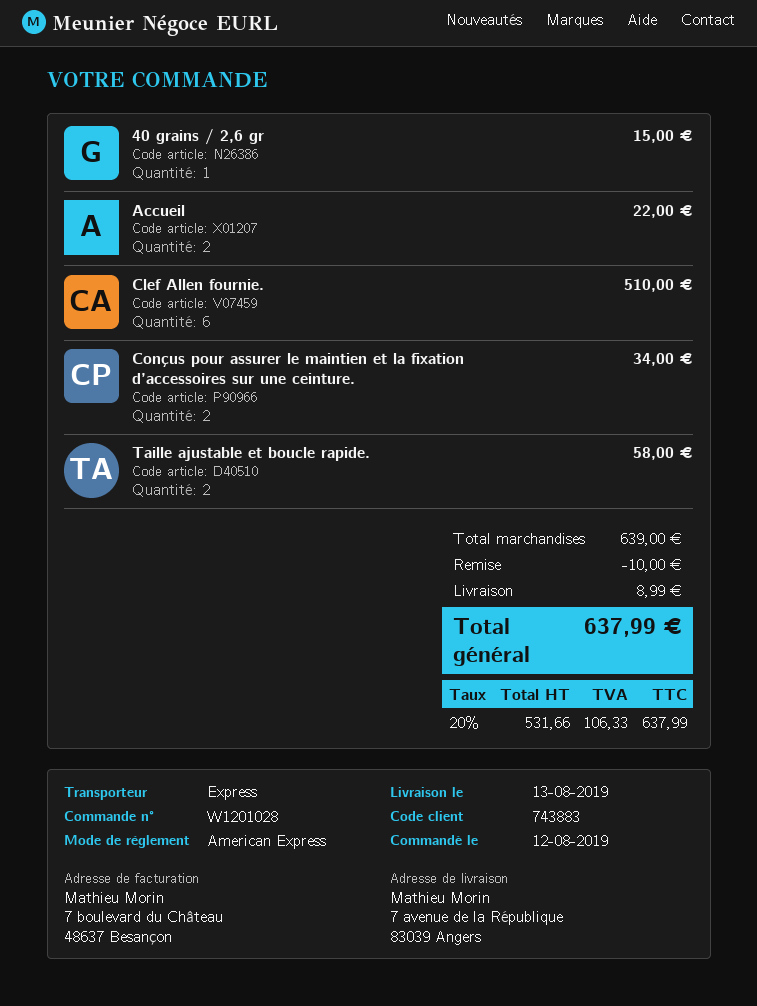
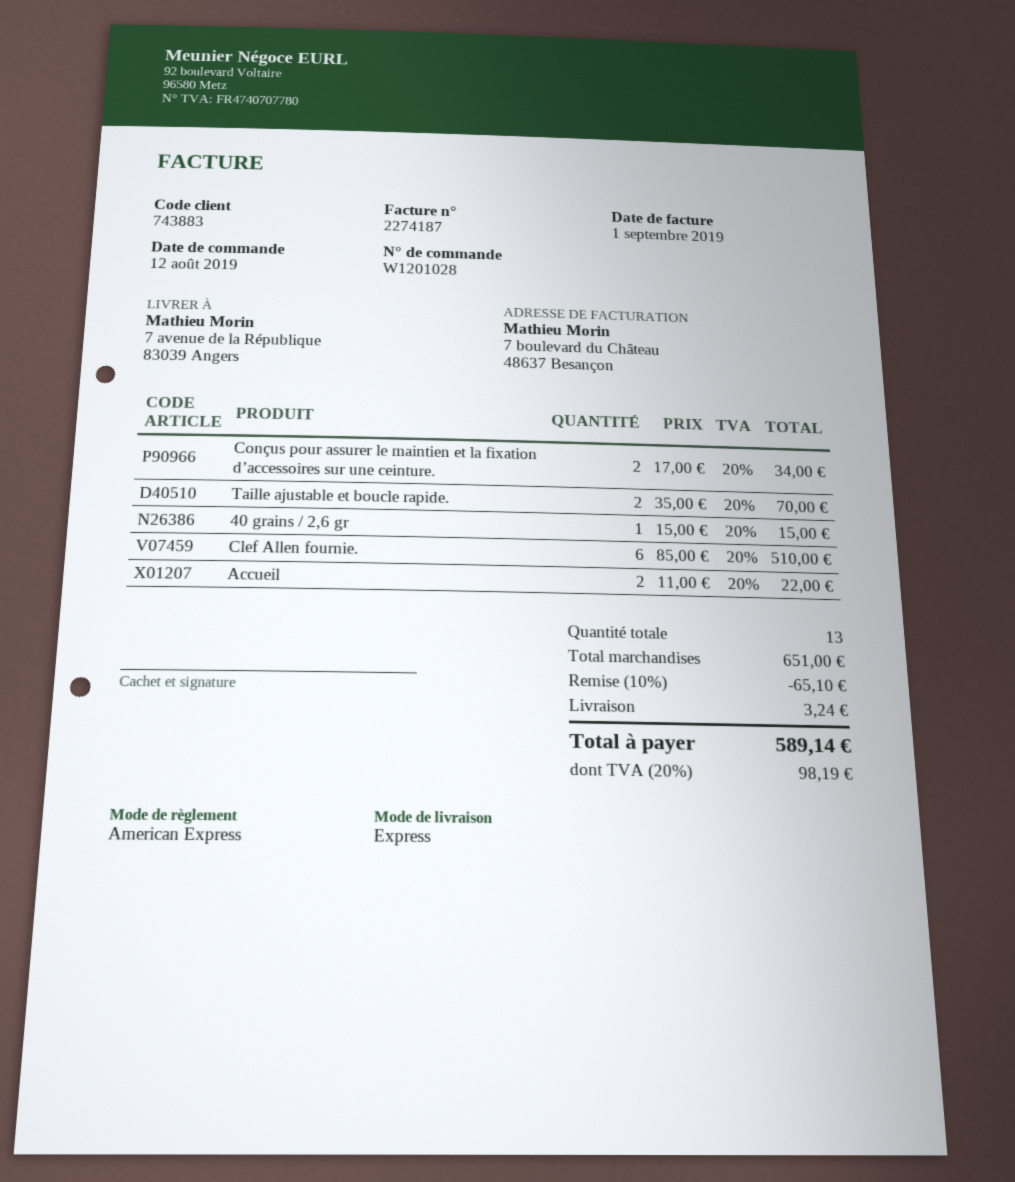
Taille ajustable et boucle rapide.: 2 for 58.00 -> 2 for 70.00
subtotal: 639.00 -> 651.00
discount: 10.00 -> 65.10
shipping: 8.99 -> 3.24
tax: 20% = 106.33 -> 20% = 98.19
total: 637.99 -> 589.14

